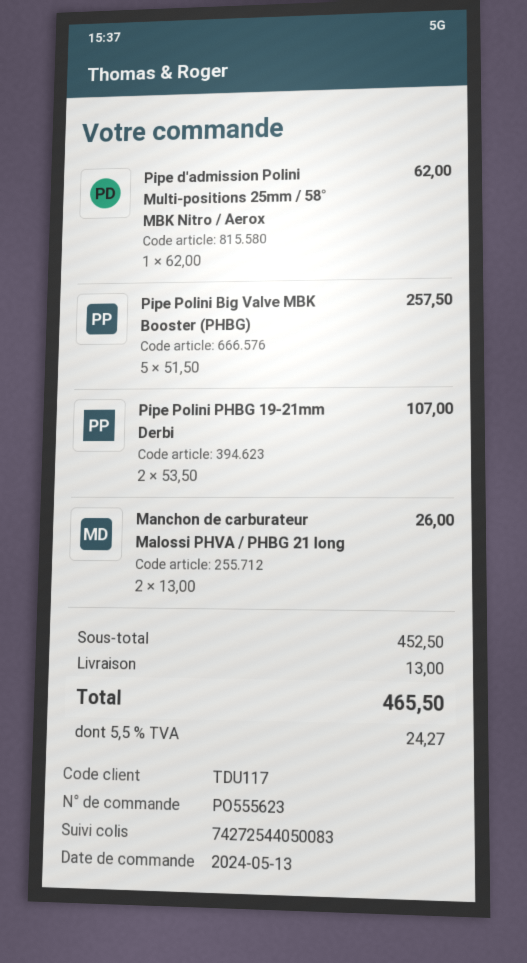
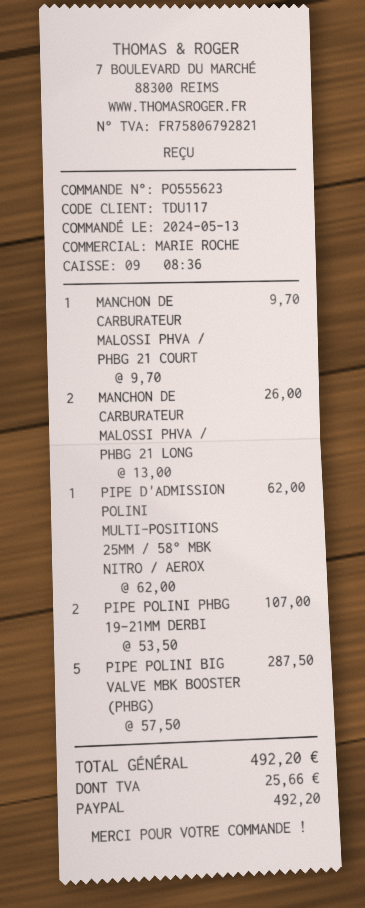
Pipe Polini Big Valve MBK Booster (PHBG): 5 x 51.50 = 257.50 -> 5 x 57.50 = 287.50
MANCHON DE CARBURATEUR MALOSSI PHVA / PHBG 21 COURT: none -> 1 x 9.70 = 9.70
shipping: 13.00 -> none
tax: 24.27 -> 25.66
total: 465.50 -> 492.20

